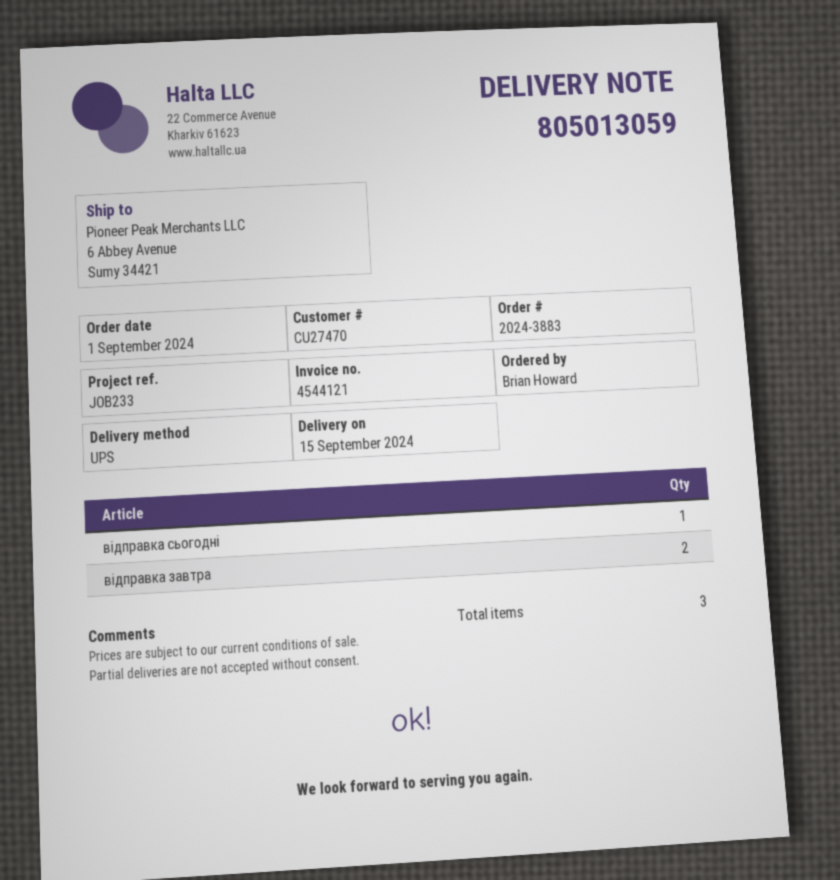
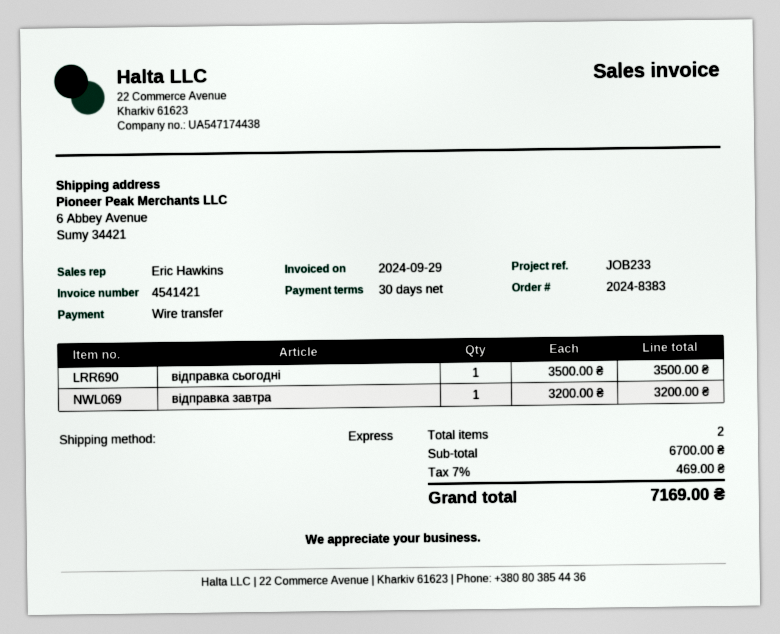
order number: 2024-3883 -> 2024-8383
invoice number: 4544121 -> 4541421
shipping method: UPS -> express
відправка завтра: 2 -> 1
total quantity: 3 -> 2

